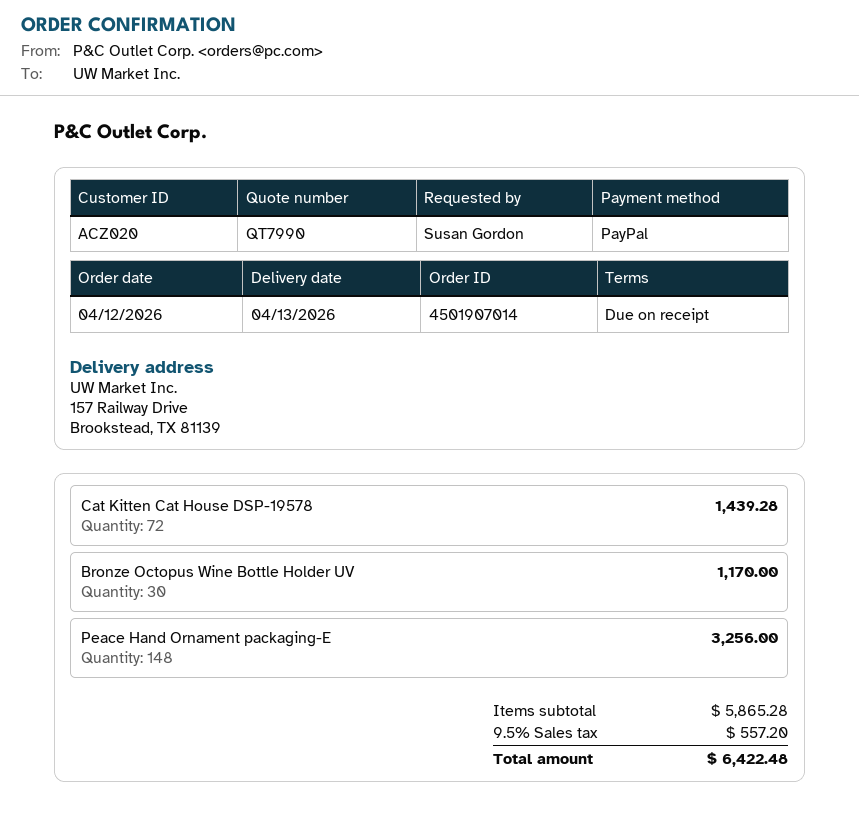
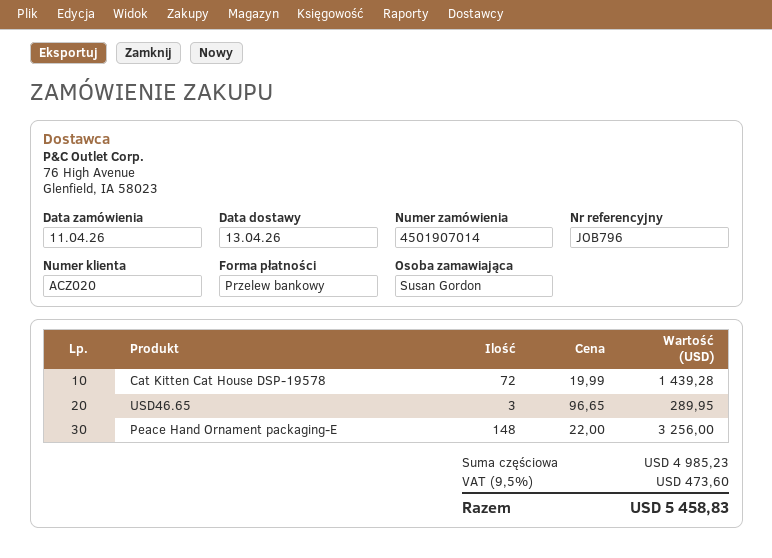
order date: 2026-04-12 -> 2026-04-11
payment method: PayPal -> bank transfer
Bronze Octopus Wine Bottle Holder UV: 30 for 1170.00 -> none
USD46.65: none -> 3 for 289.95
subtotal: 5865.28 -> 4985.23
tax: 9.5% = 557.20 -> 9.5% = 473.60
total: 6422.48 -> 5458.83

